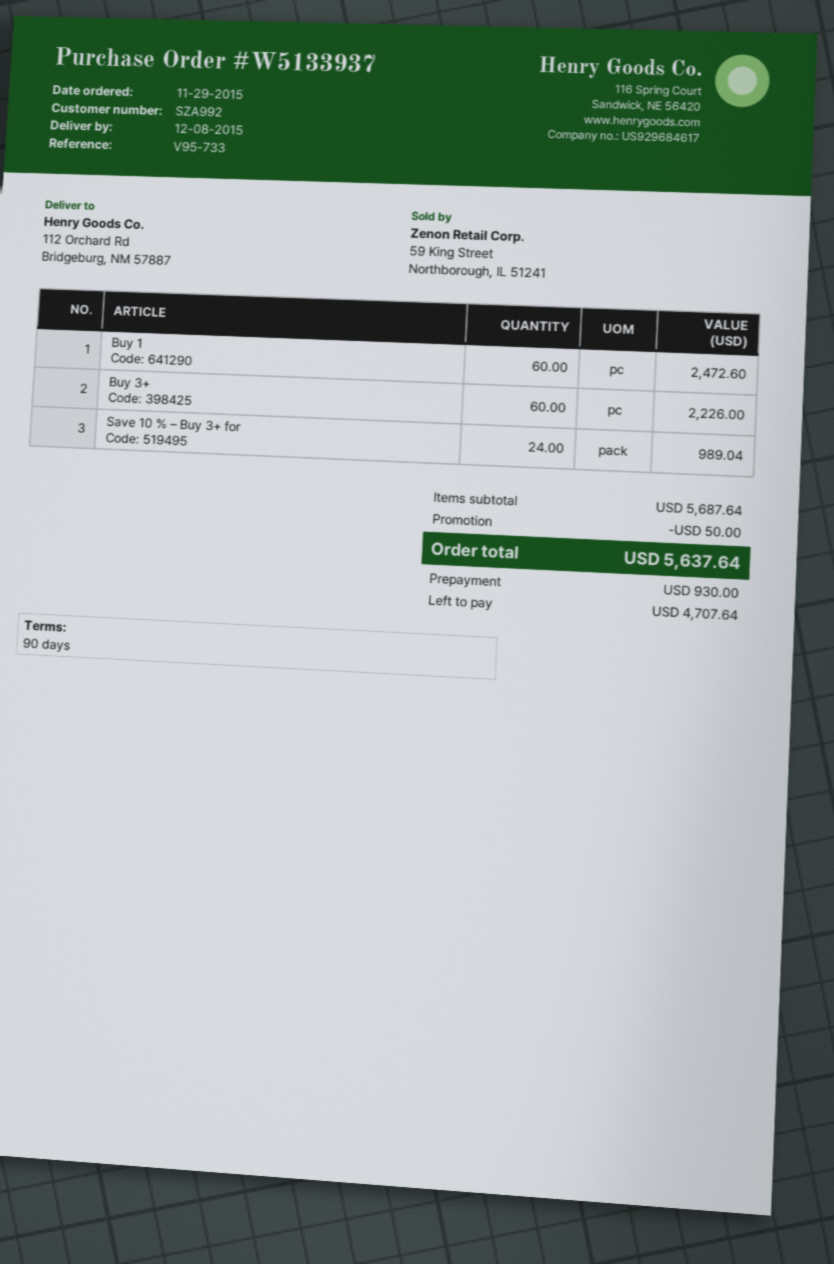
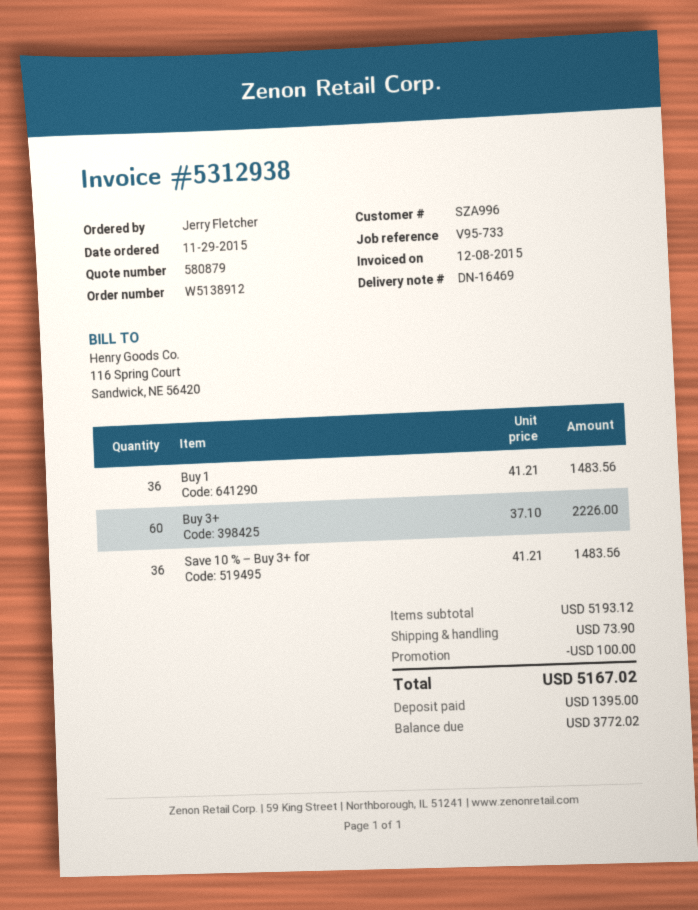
order number: W5133937 -> W5138912
customer number: SZA992 -> SZA996
Buy 1: 60 for 2472.60 -> 36 for 1483.56
Save 10 % – Buy 3+ for: 24 for 989.04 -> 36 for 1483.56
subtotal: 5687.64 -> 5193.12
discount: 50.00 -> 100.00
shipping: none -> 73.90
total: 5637.64 -> 5167.02
deposit: 930.00 -> 1395.00
balance: 4707.64 -> 3772.02

